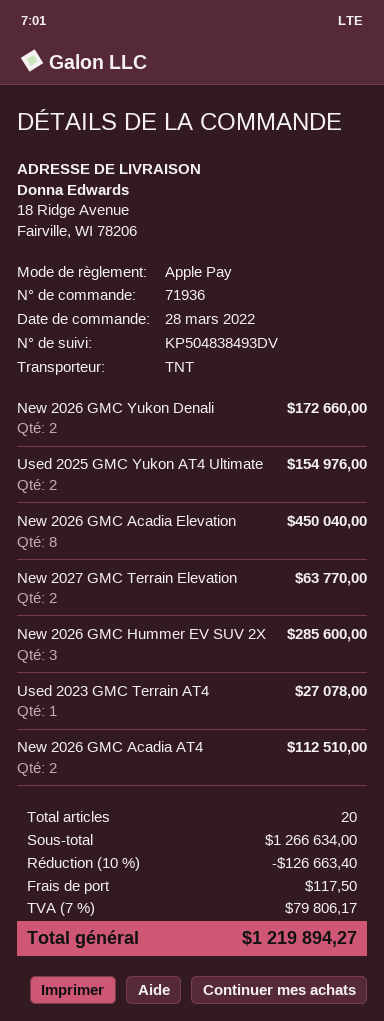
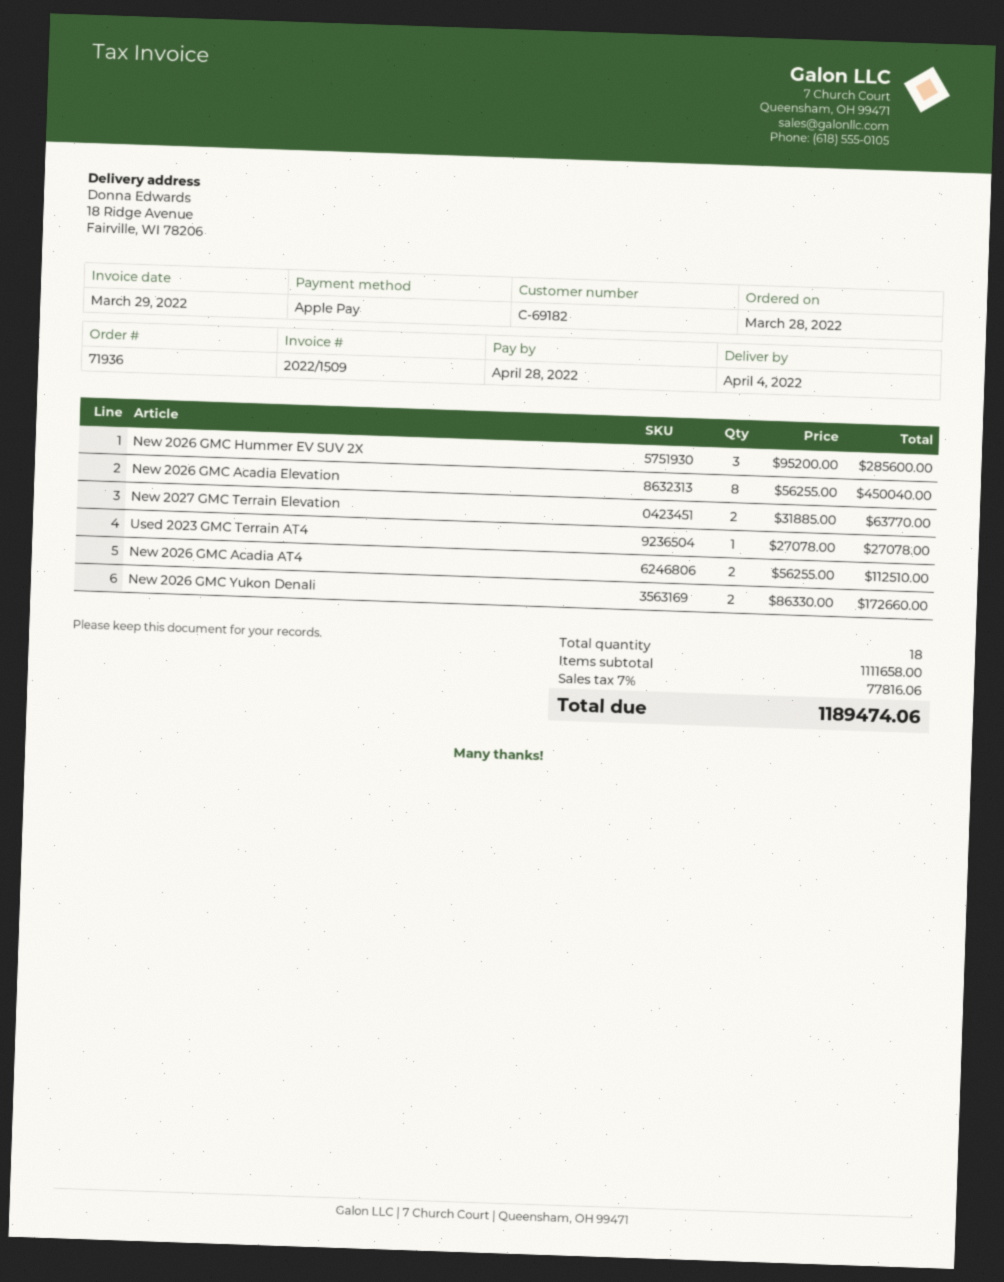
Used 2025 GMC Yukon AT4 Ultimate: 2 for 154976.00 -> none
total quantity: 20 -> 18
subtotal: 1266634.00 -> 1111658.00
discount: 10% = 126663.40 -> none
shipping: 117.50 -> none
tax: 7% = 79806.17 -> 7% = 77816.06
total: 1219894.27 -> 1189474.06

